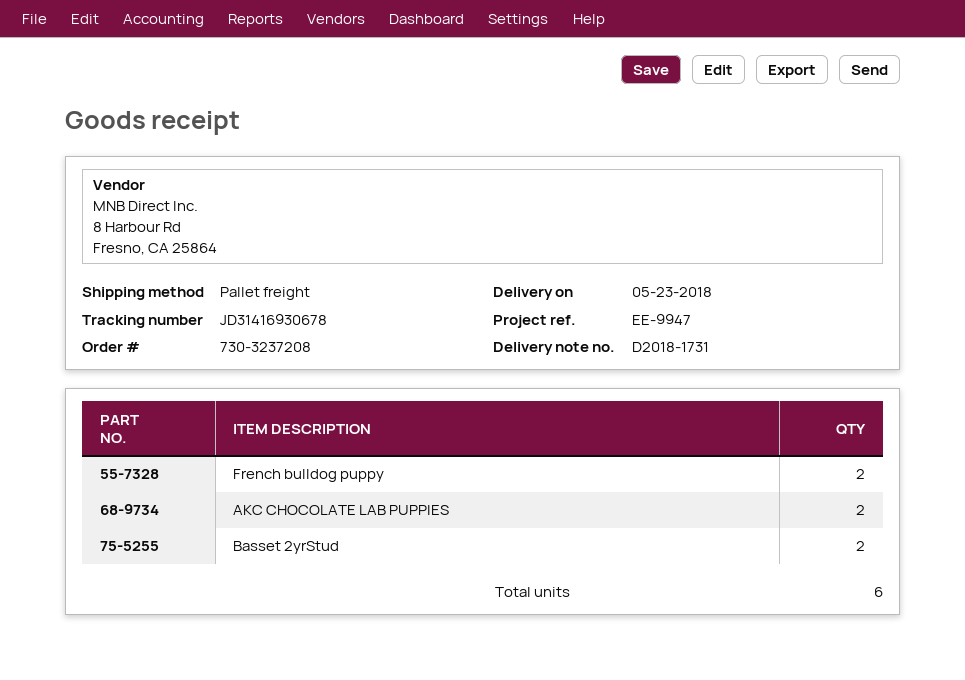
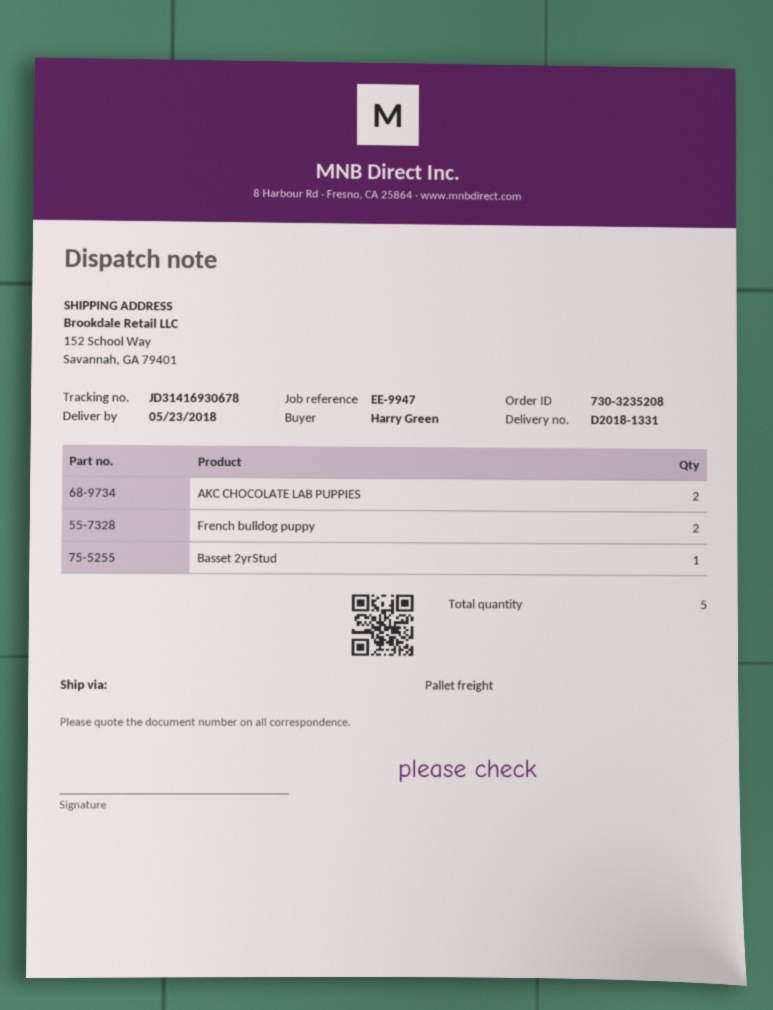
order number: 730-3237208 -> 730-3235208
delivery note number: D2018-1731 -> D2018-1331
Basset 2yrStud: 2 -> 1
total quantity: 6 -> 5

